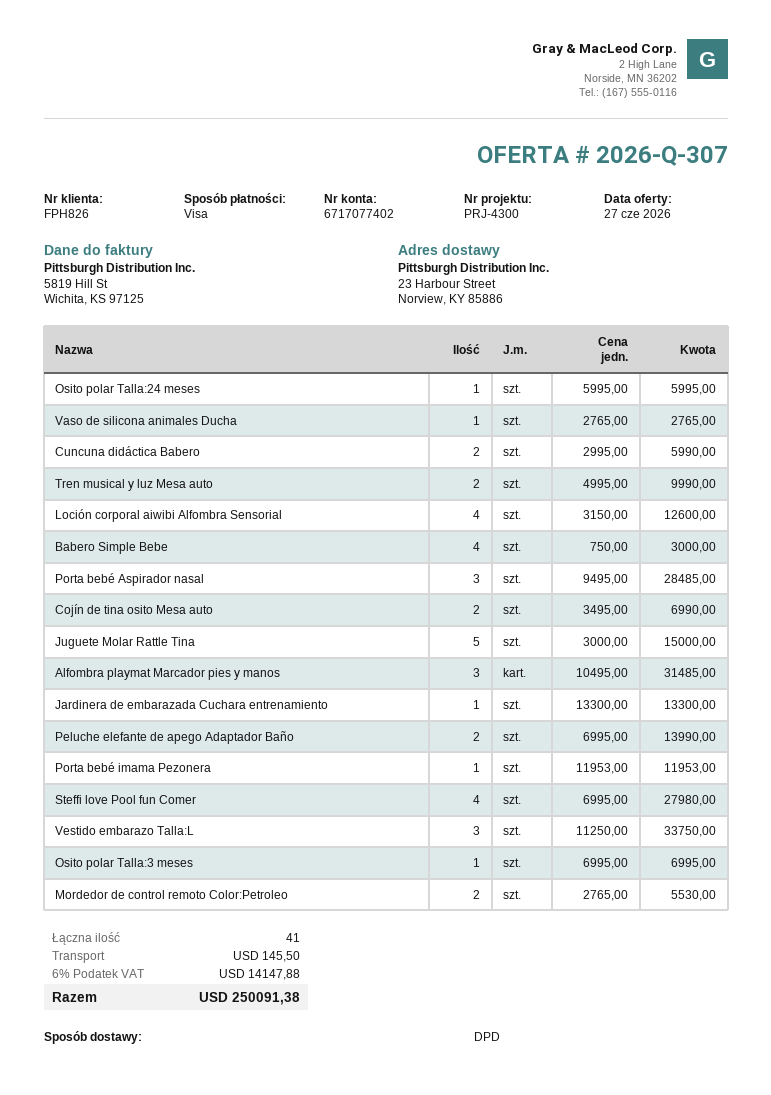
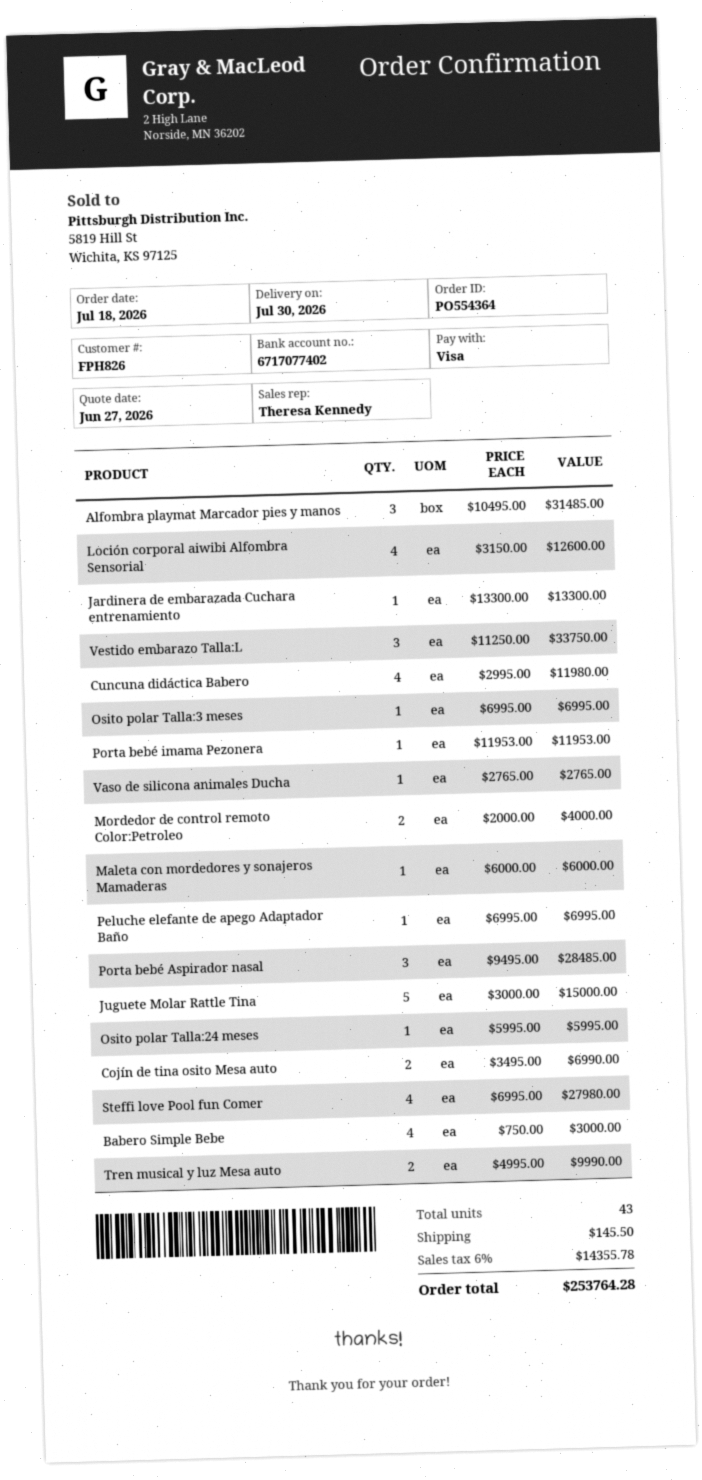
Cuncuna didáctica Babero: 2 x 2995.00 = 5990.00 -> 4 x 2995.00 = 11980.00
Peluche elefante de apego Adaptador Baño: 2 x 6995.00 = 13990.00 -> 1 x 6995.00 = 6995.00
Mordedor de control remoto Color:Petroleo: 2 x 2765.00 = 5530.00 -> 2 x 2000.00 = 4000.00
Maleta con mordedores y sonajeros Mamaderas: none -> 1 x 6000.00 = 6000.00
total quantity: 41 -> 43
tax: 6% = 14147.88 -> 6% = 14355.78
total: 250091.38 -> 253764.28

